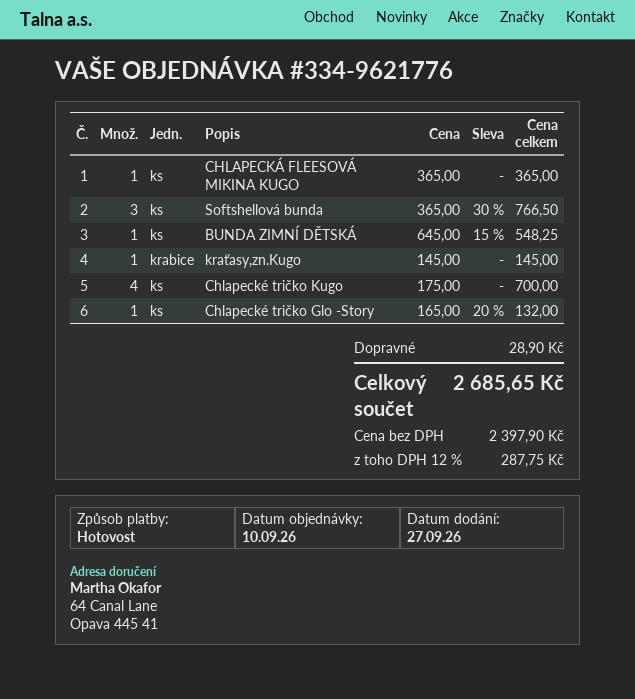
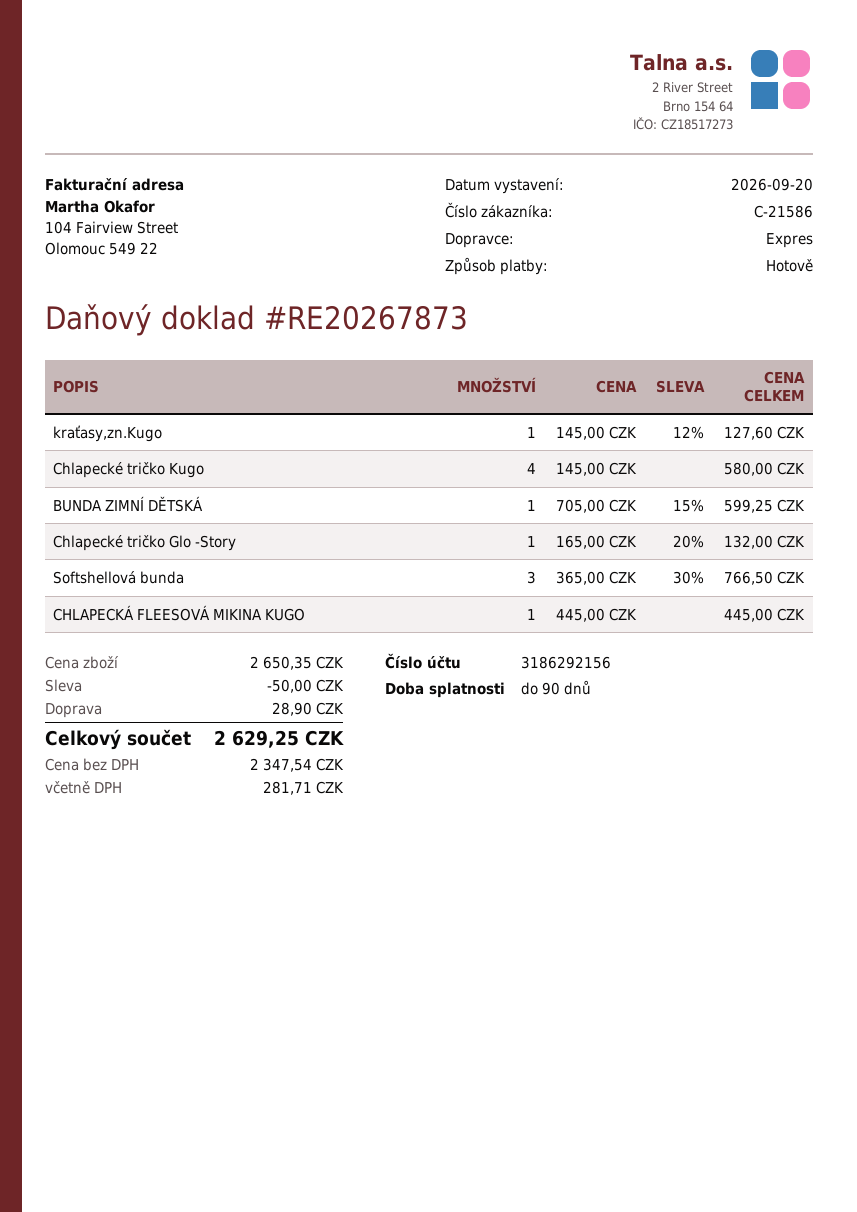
CHLAPECKÁ FLEESOVÁ MIKINA KUGO: 1 x 365.00 = 365.00 -> 1 x 445.00 = 445.00
BUNDA ZIMNÍ DĚTSKÁ: 1 x 645.00 - 15% = 548.25 -> 1 x 705.00 - 15% = 599.25
kraťasy,zn.Kugo: 1 x 145.00 = 145.00 -> 1 x 145.00 - 12% = 127.60
Chlapecké tričko Kugo: 4 x 175.00 = 700.00 -> 4 x 145.00 = 580.00
discount: none -> 50.00
net: 2397.90 -> 2347.54
tax: 287.75 -> 281.71
total: 2685.65 -> 2629.25

